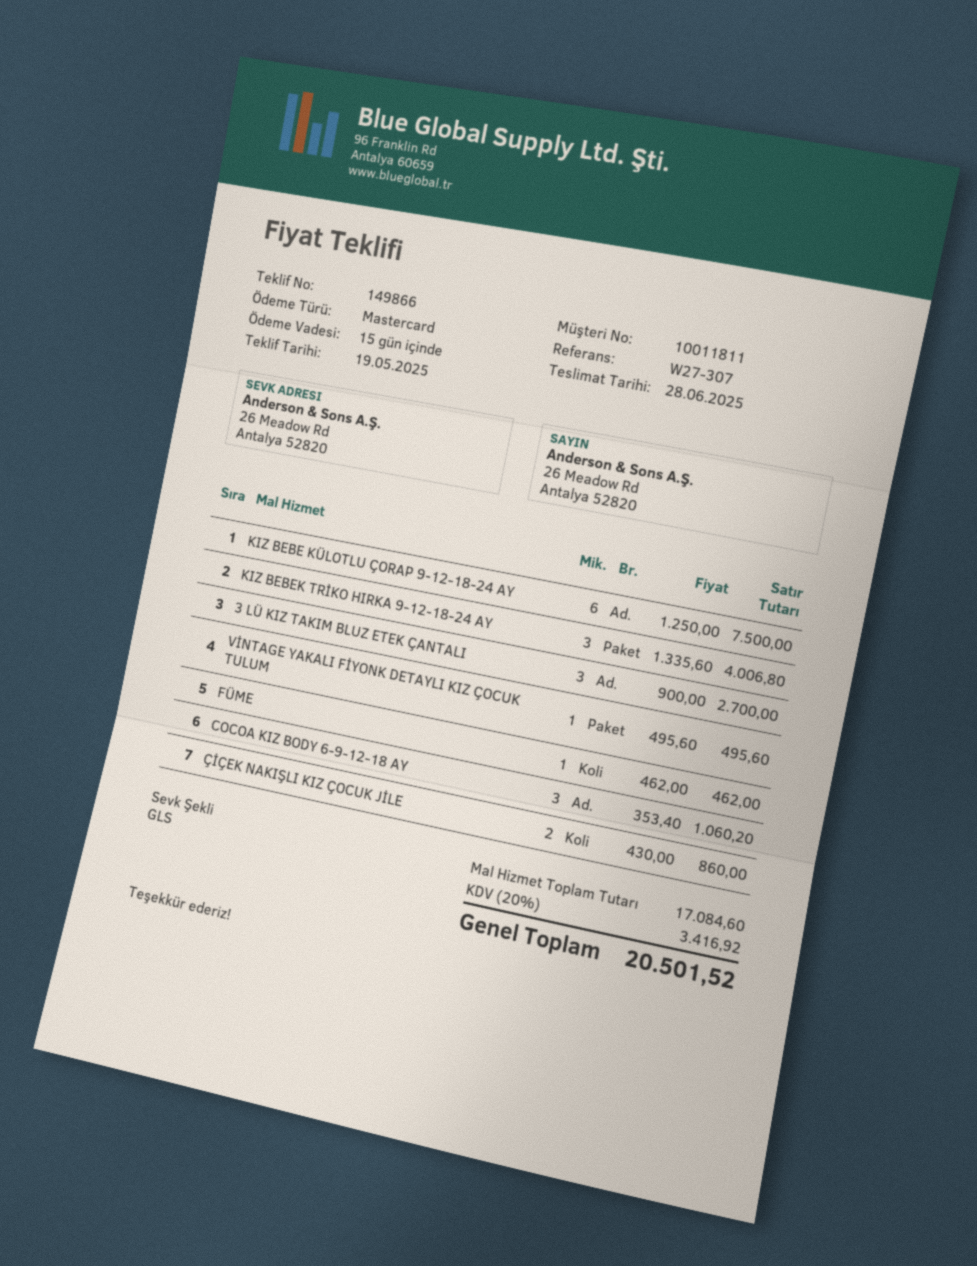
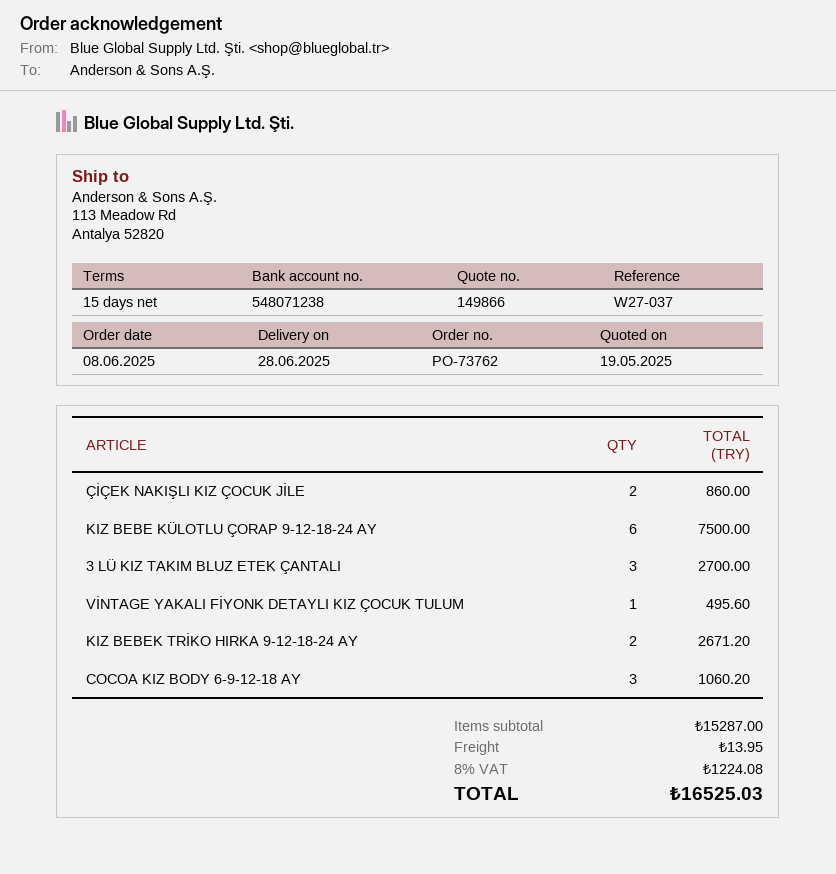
reference: W27-307 -> W27-037
ship to: 26 Meadow Rd, Antalya 52820 -> 113 Meadow Rd, Antalya 52820
KIZ BEBEK TRİKO HIRKA 9-12-18-24 AY: 3 for 4006.80 -> 2 for 2671.20
FÜME: 1 for 462.00 -> none
subtotal: 17084.60 -> 15287.00
shipping: none -> 13.95
tax: 20% = 3416.92 -> 8% = 1224.08
total: 20501.52 -> 16525.03

